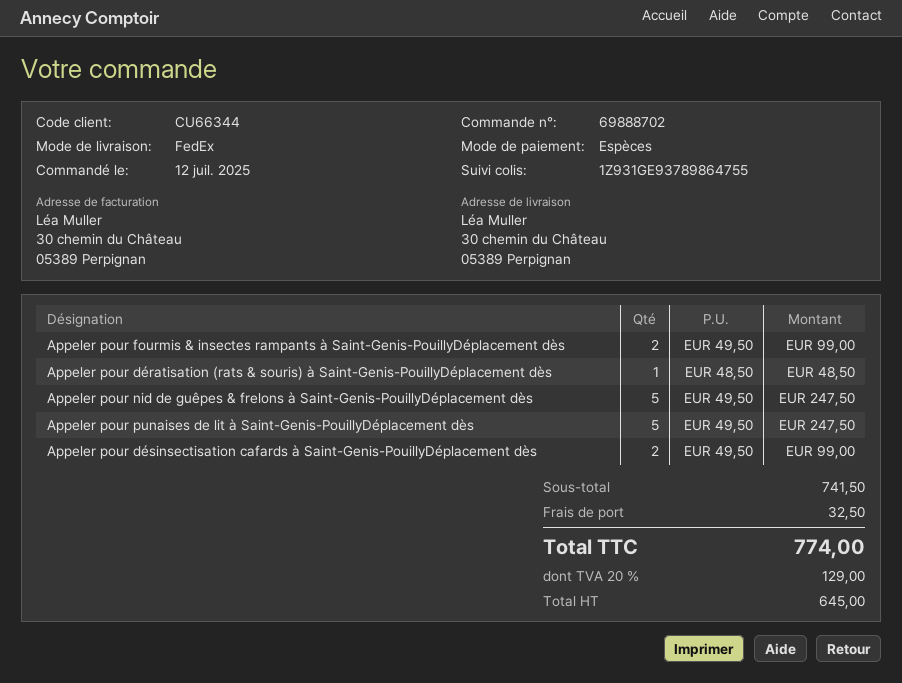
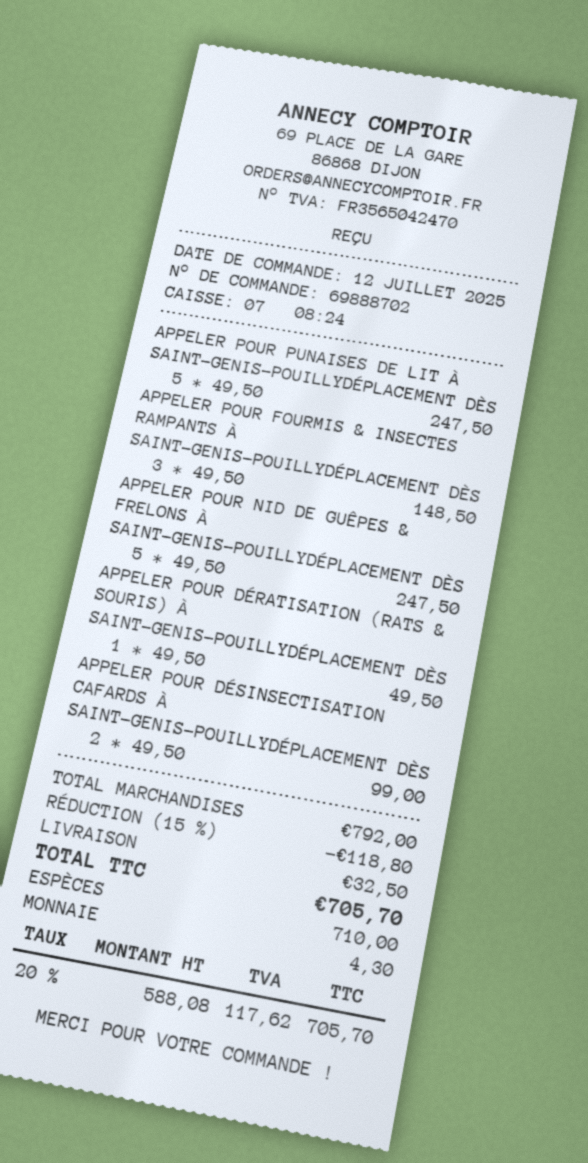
Appeler pour fourmis & insectes rampants à Saint-Genis-PouillyDéplacement dès: 2 x 49.50 = 99.00 -> 3 x 49.50 = 148.50
Appeler pour dératisation (rats & souris) à Saint-Genis-PouillyDéplacement dès: 1 x 48.50 = 48.50 -> 1 x 49.50 = 49.50
subtotal: 741.50 -> 792.00
discount: none -> 15% = 118.80
net: 645.00 -> 588.08
tax: 20% = 129.00 -> 20% = 117.62
total: 774.00 -> 705.70

